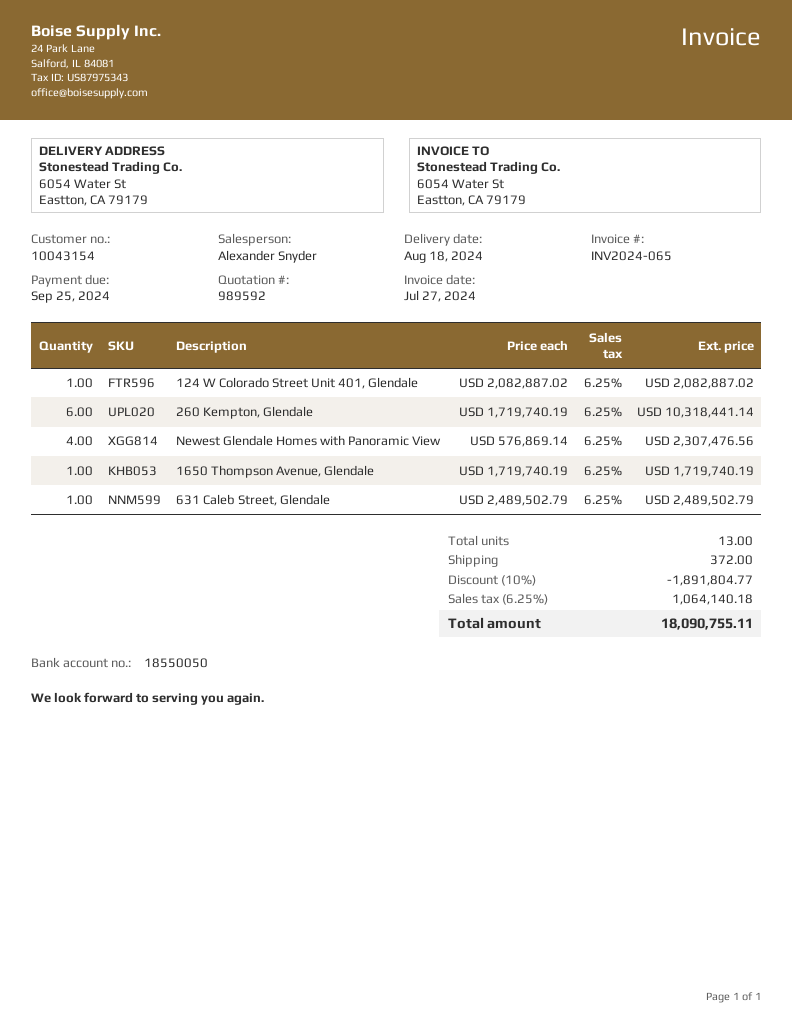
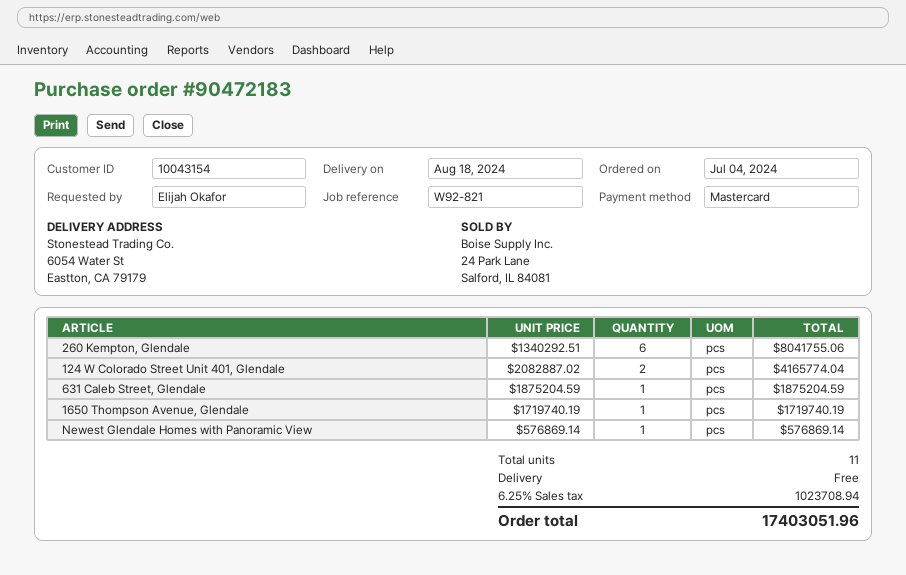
124 W Colorado Street Unit 401, Glendale: 1 x 2082887.02 = 2082887.02 -> 2 x 2082887.02 = 4165774.04
260 Kempton, Glendale: 6 x 1719740.19 = 10318441.14 -> 6 x 1340292.51 = 8041755.06
Newest Glendale Homes with Panoramic View: 4 x 576869.14 = 2307476.56 -> 1 x 576869.14 = 576869.14
631 Caleb Street, Glendale: 1 x 2489502.79 = 2489502.79 -> 1 x 1875204.59 = 1875204.59
total quantity: 13 -> 11
discount: 10% = 1891804.77 -> none
shipping: 372.00 -> 0.00
tax: 6.25% = 1064140.18 -> 6.25% = 1023708.94
total: 18090755.11 -> 17403051.96

